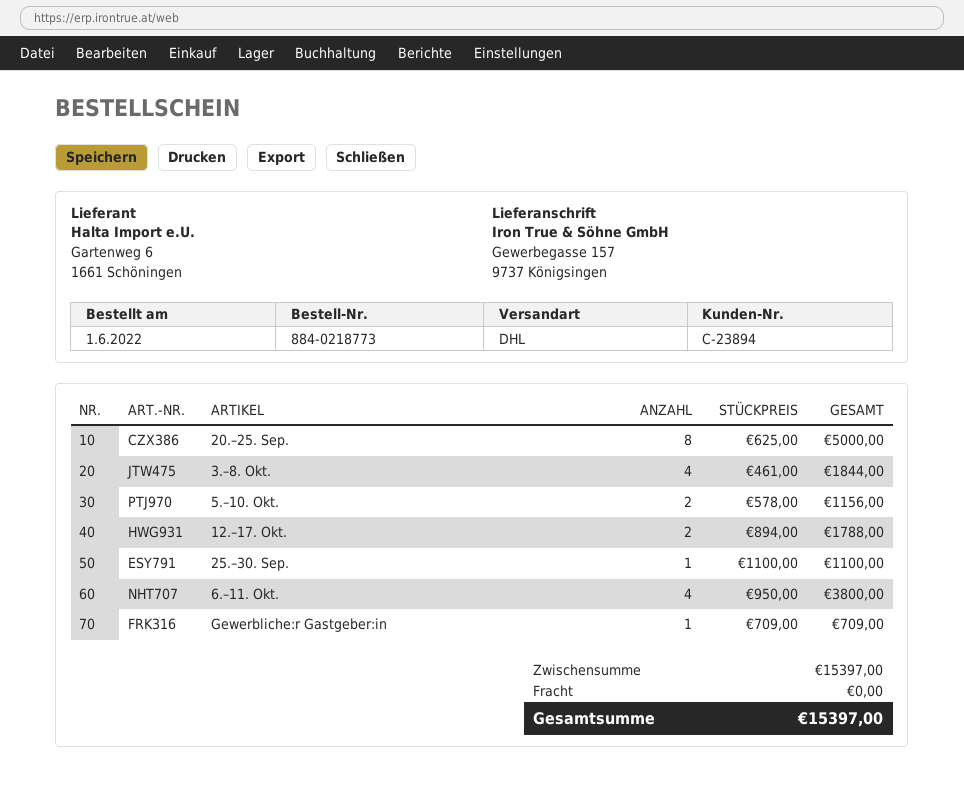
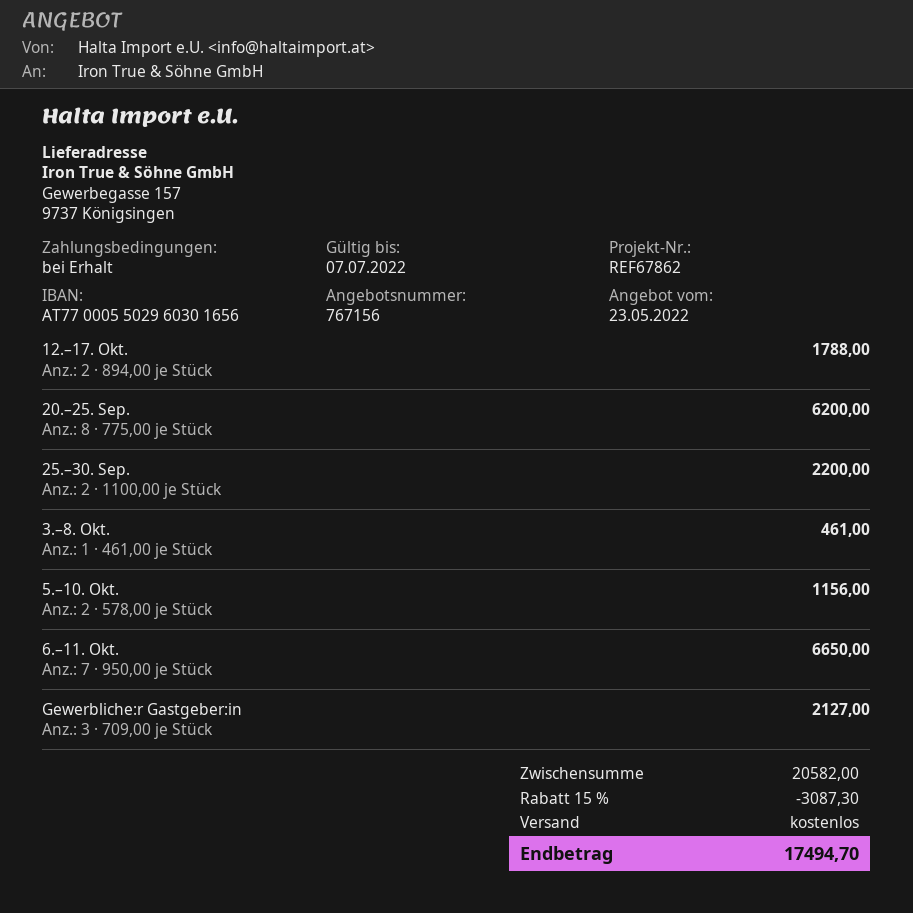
20.–25. Sep.: 8 x 625.00 = 5000.00 -> 8 x 775.00 = 6200.00
3.–8. Okt.: 4 x 461.00 = 1844.00 -> 1 x 461.00 = 461.00
25.–30. Sep.: 1 x 1100.00 = 1100.00 -> 2 x 1100.00 = 2200.00
6.–11. Okt.: 4 x 950.00 = 3800.00 -> 7 x 950.00 = 6650.00
Gewerbliche:r Gastgeber:in: 1 x 709.00 = 709.00 -> 3 x 709.00 = 2127.00
subtotal: 15397.00 -> 20582.00
discount: none -> 15% = 3087.30
total: 15397.00 -> 17494.70

